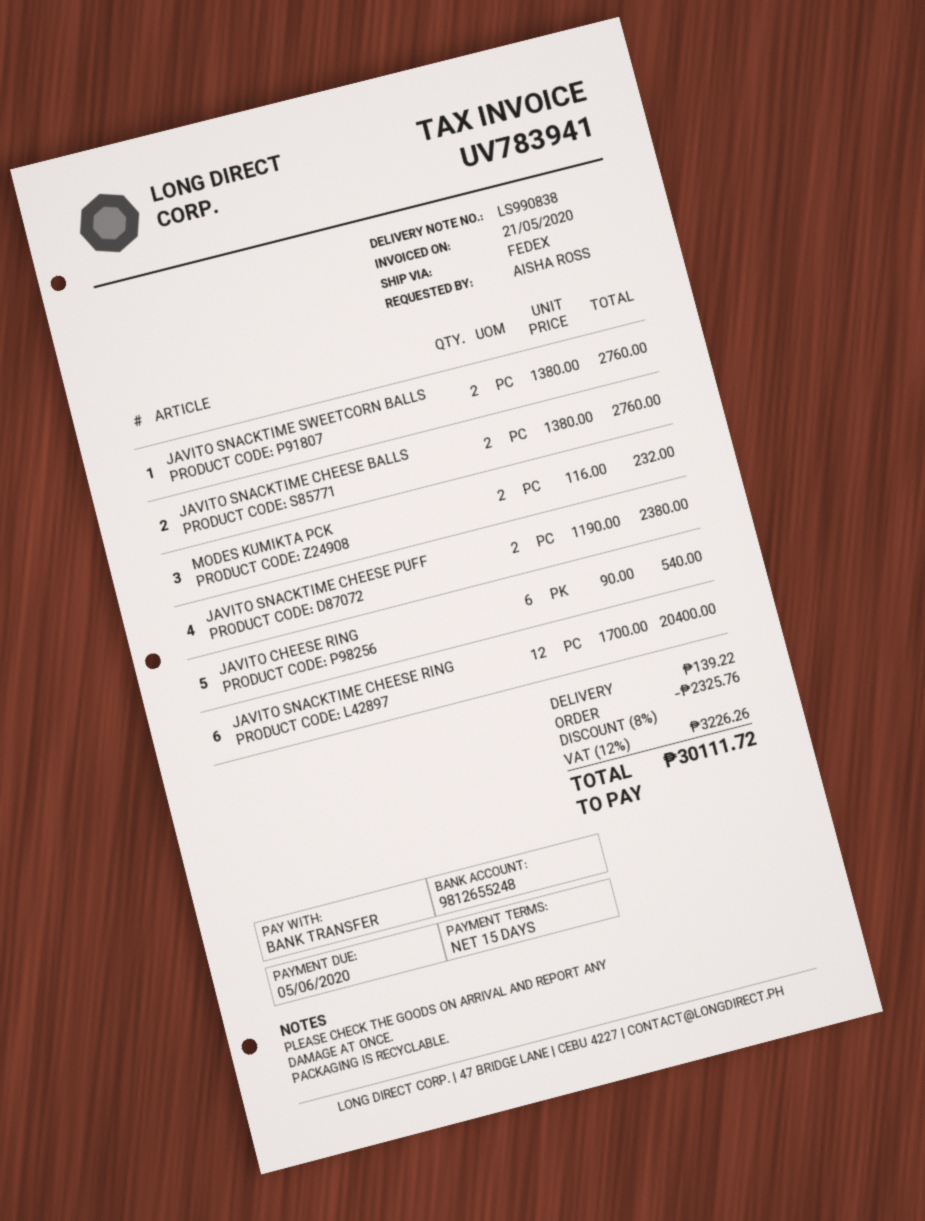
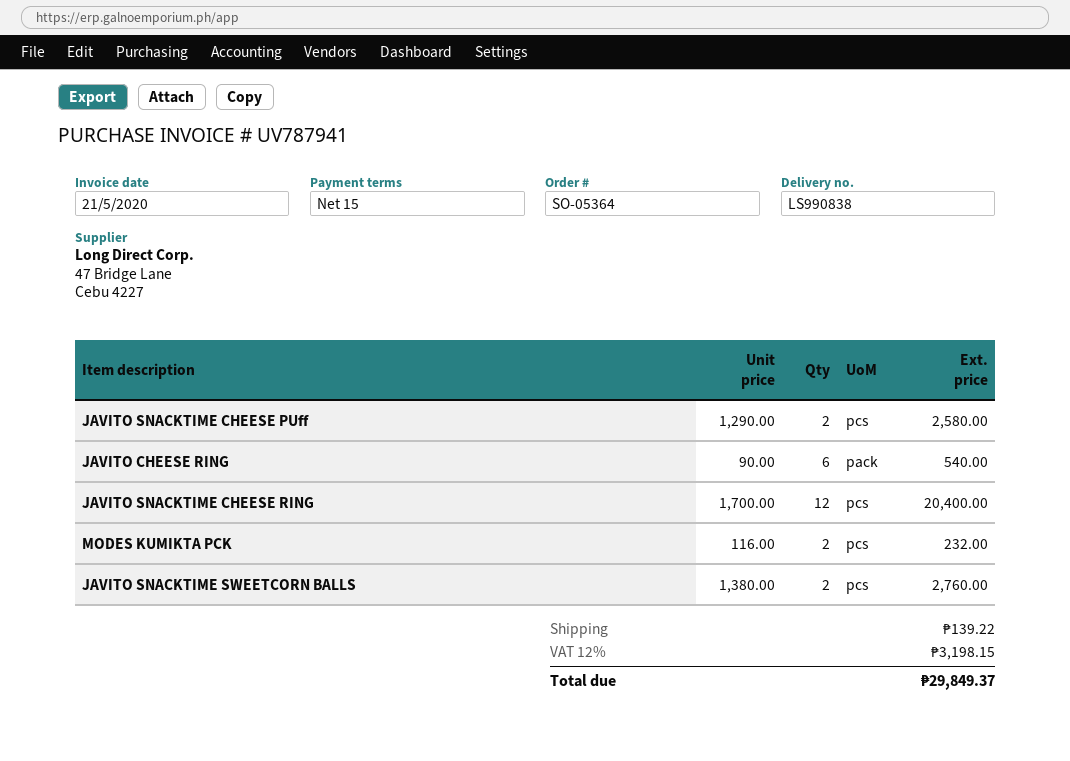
invoice number: UV783941 -> UV787941
JAVITO SNACKTIME CHEESE BALLS: 2 x 1380.00 = 2760.00 -> none
JAVITO SNACKTIME CHEESE PUFF: 2 x 1190.00 = 2380.00 -> 2 x 1290.00 = 2580.00
discount: 8% = 2325.76 -> none
tax: 12% = 3226.26 -> 12% = 3198.15
total: 30111.72 -> 29849.37

